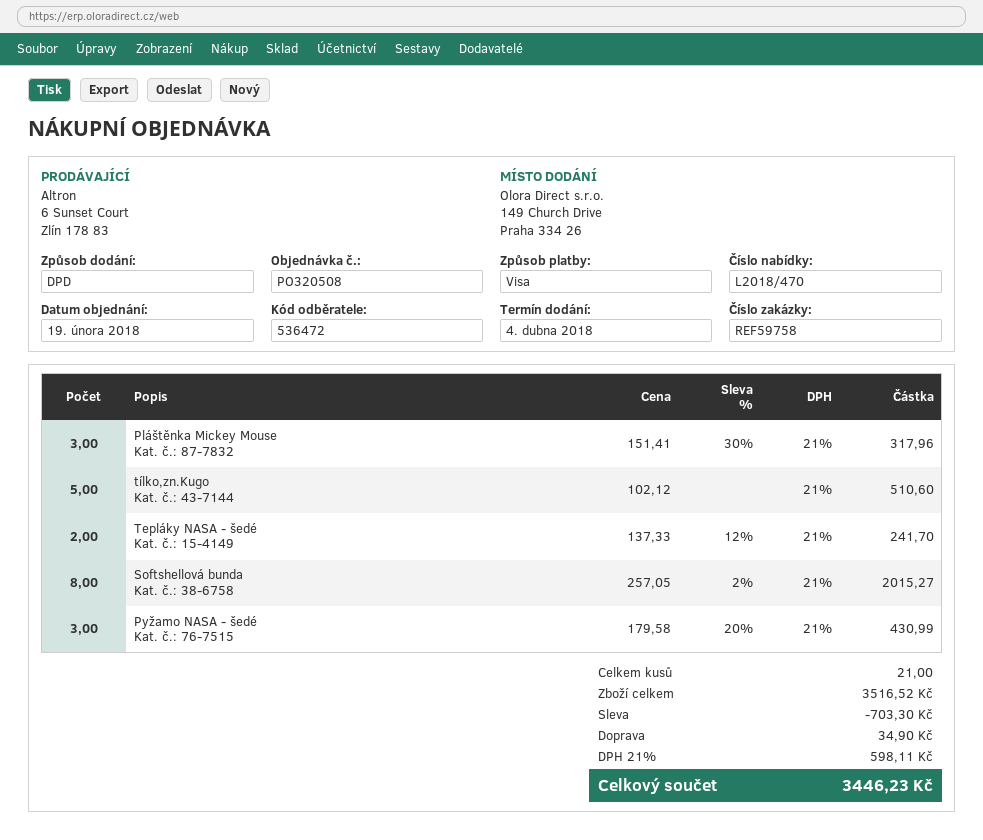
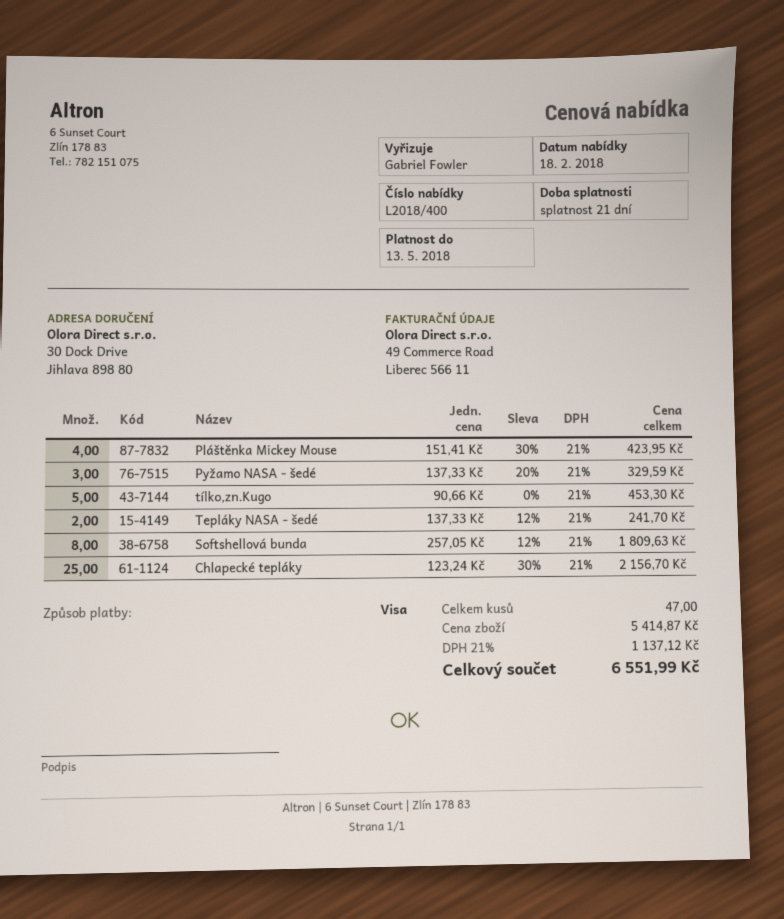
quote number: L2018/470 -> L2018/400
ship to: 149 Church Drive, Praha 334 26 -> 30 Dock Drive, Jihlava 898 80
Pláštěnka Mickey Mouse: 3 x 151.41 - 30% = 317.96 -> 4 x 151.41 - 30% = 423.95
tílko,zn.Kugo: 5 x 102.12 = 510.60 -> 5 x 90.66 = 453.30
Softshellová bunda: 8 x 257.05 - 2% = 2015.27 -> 8 x 257.05 - 12% = 1809.63
Pyžamo NASA - šedé: 3 x 179.58 - 20% = 430.99 -> 3 x 137.33 - 20% = 329.59
Chlapecké tepláky: none -> 25 x 123.24 - 30% = 2156.70
total quantity: 21 -> 47
subtotal: 3516.52 -> 5414.87
discount: 703.30 -> none
shipping: 34.90 -> none
tax: 21% = 598.11 -> 21% = 1137.12
total: 3446.23 -> 6551.99

